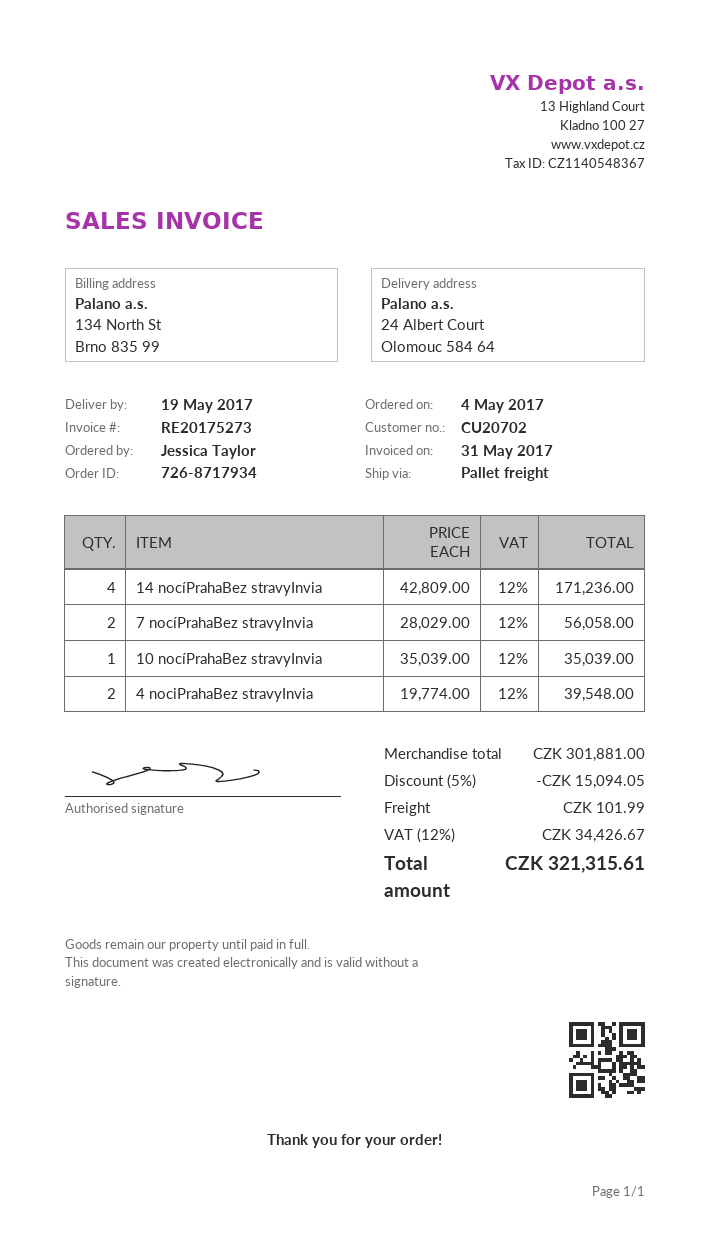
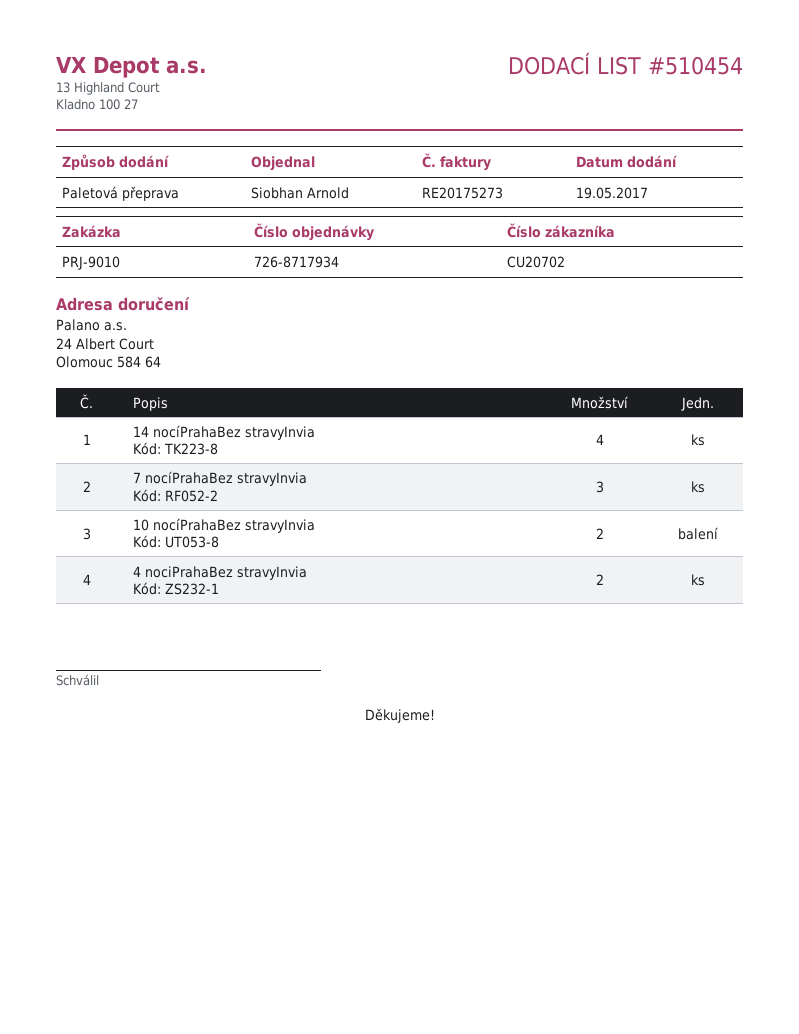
ordered by: Jessica Taylor -> Siobhan Arnold
7 nocíPrahaBez stravyInvia: 2 -> 3
10 nocíPrahaBez stravyInvia: 1 -> 2

